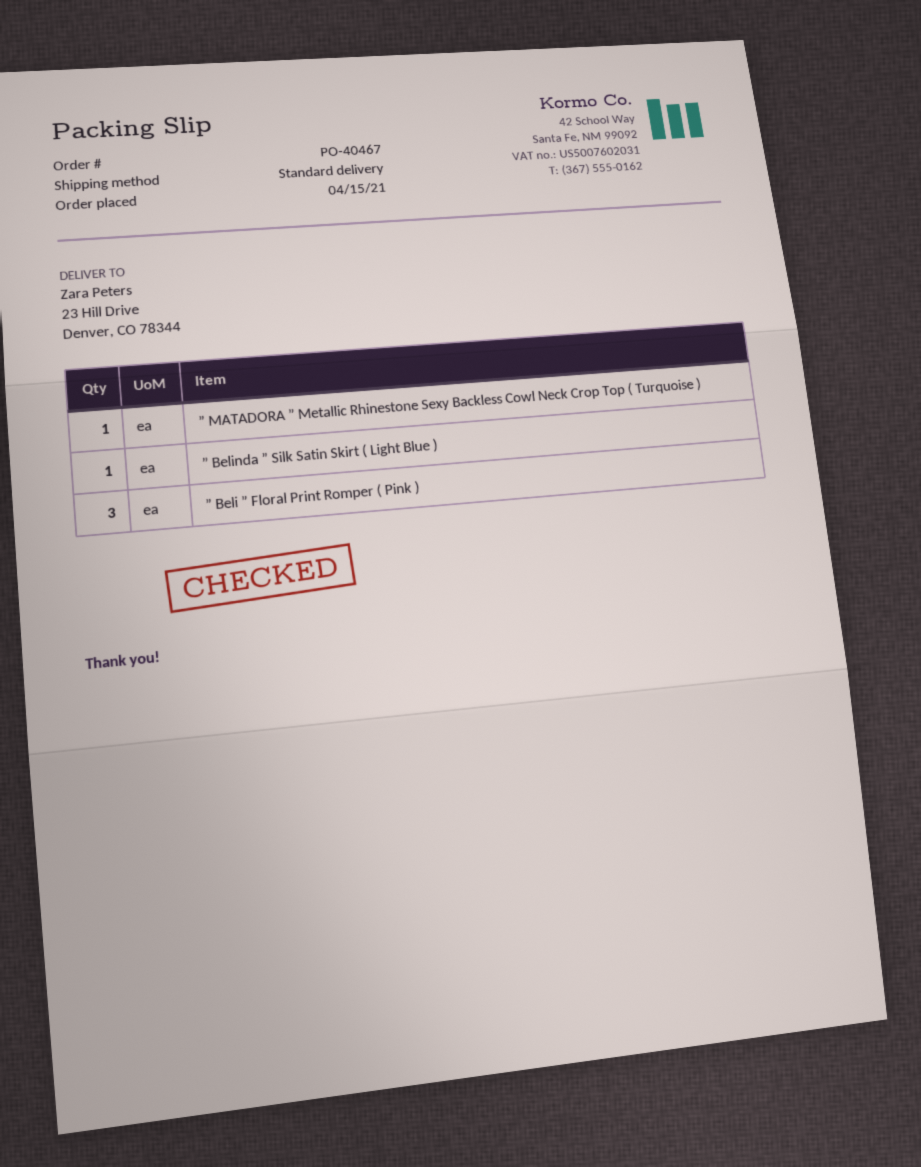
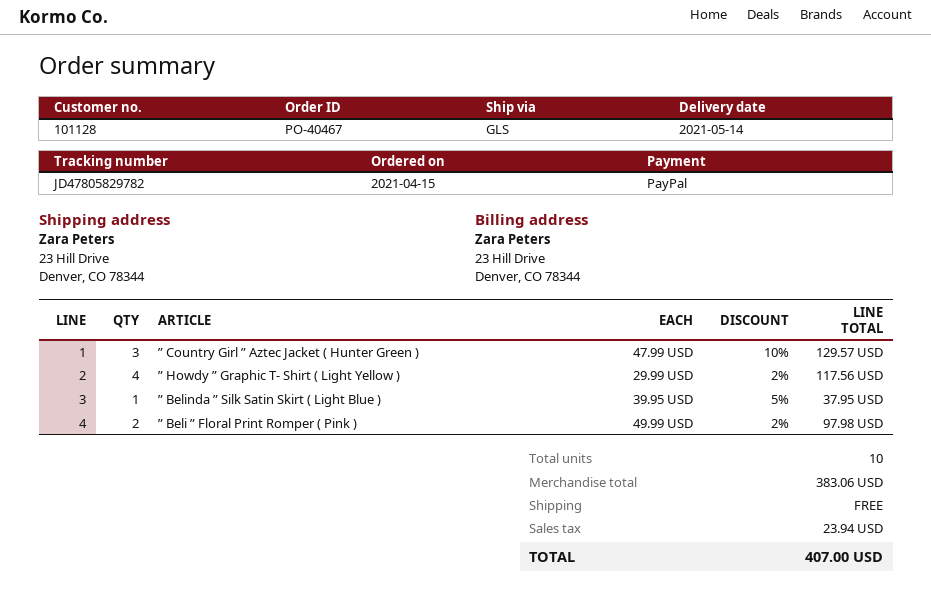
shipping method: standard -> GLS
” MATADORA ” Metallic Rhinestone Sexy Backless Cowl Neck Crop Top ( Turquoise ): 1 -> none
” Beli ” Floral Print Romper ( Pink ): 3 -> 2
” Country Girl ” Aztec Jacket ( Hunter Green ): none -> 3
” Howdy ” Graphic T- Shirt ( Light Yellow ): none -> 4

